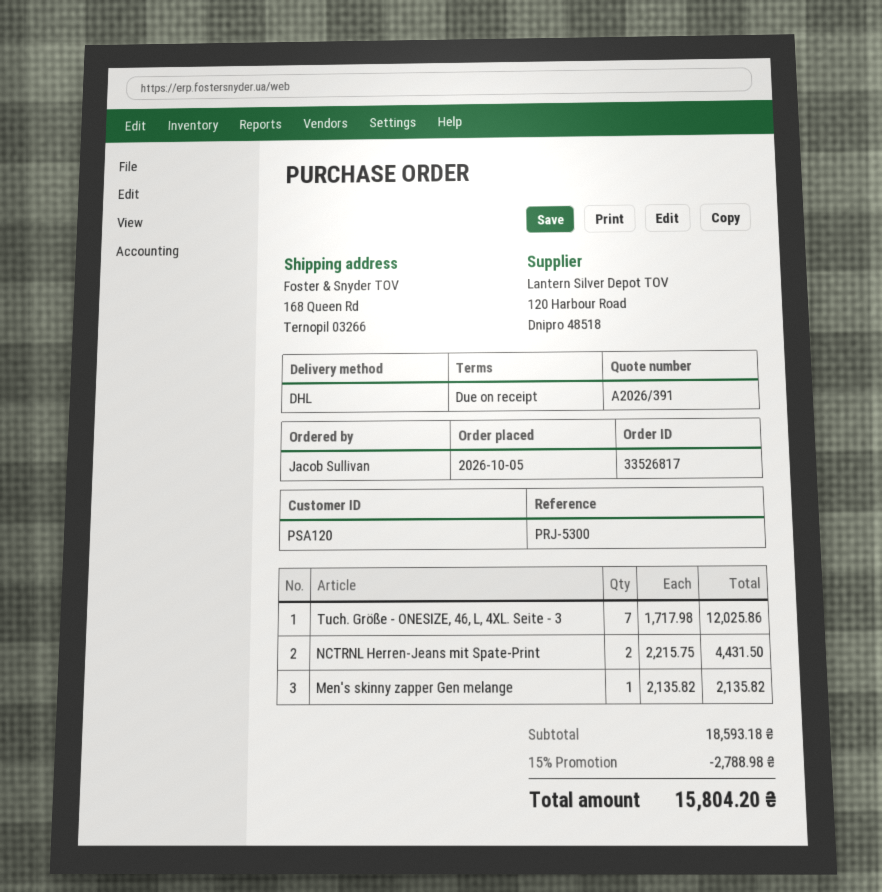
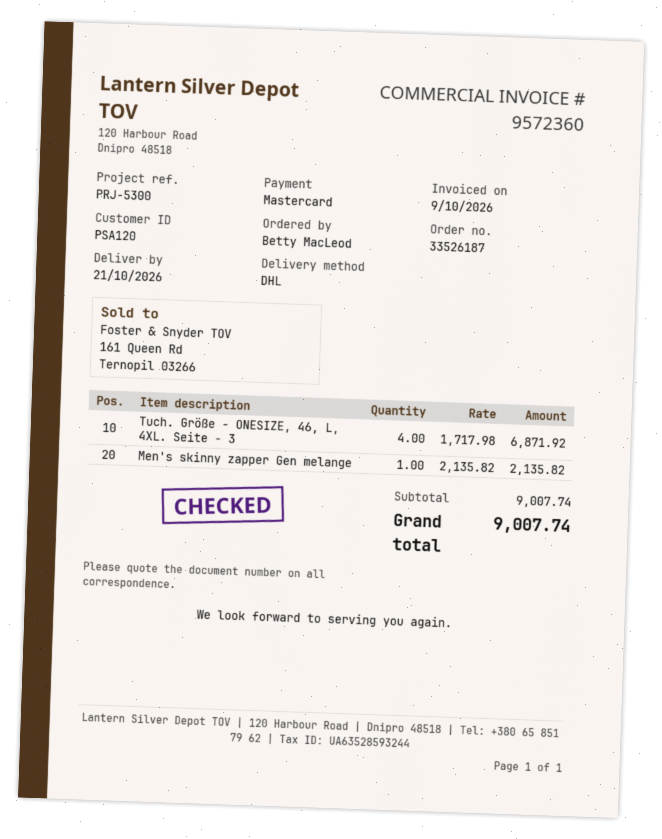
order number: 33526817 -> 33526187
ordered by: Jacob Sullivan -> Betty MacLeod
Tuch. Größe - ONESIZE, 46, L, 4XL. Seite - 3: 7 x 1717.98 = 12025.86 -> 4 x 1717.98 = 6871.92
NCTRNL Herren-Jeans mit Spate-Print: 2 x 2215.75 = 4431.50 -> none
subtotal: 18593.18 -> 9007.74
discount: 15% = 2788.98 -> none
total: 15804.20 -> 9007.74

